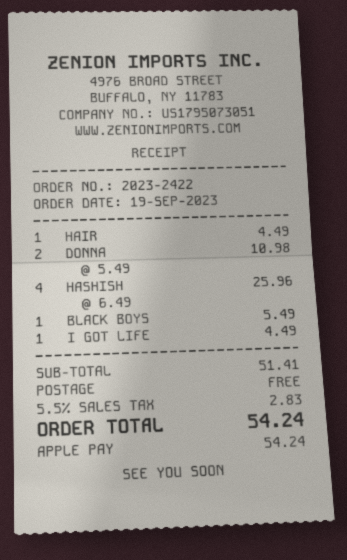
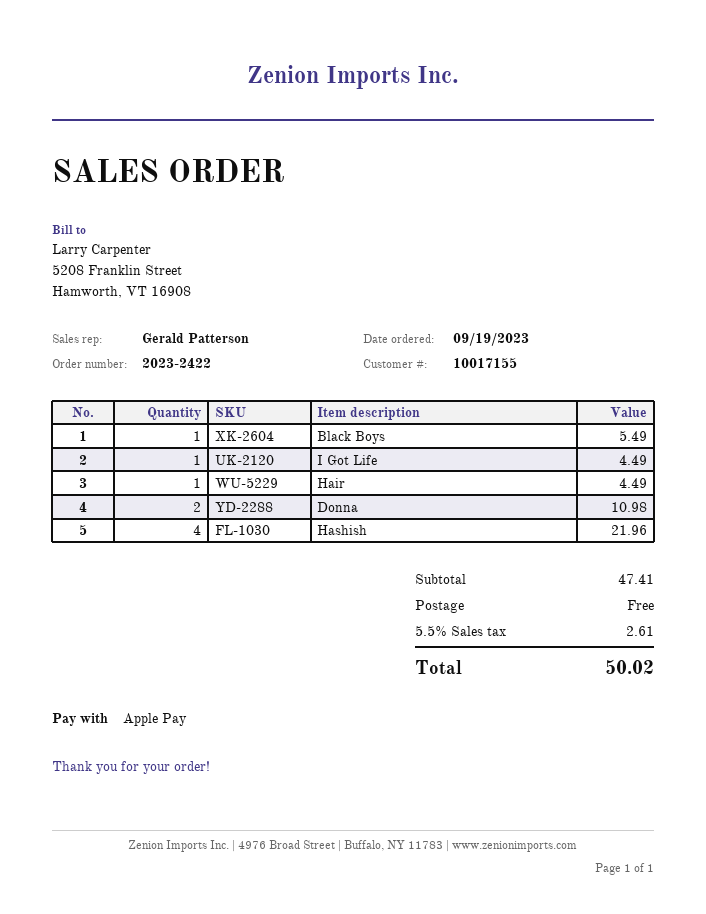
HASHISH: 4 for 25.96 -> 4 for 21.96
subtotal: 51.41 -> 47.41
tax: 5.5% = 2.83 -> 5.5% = 2.61
total: 54.24 -> 50.02

